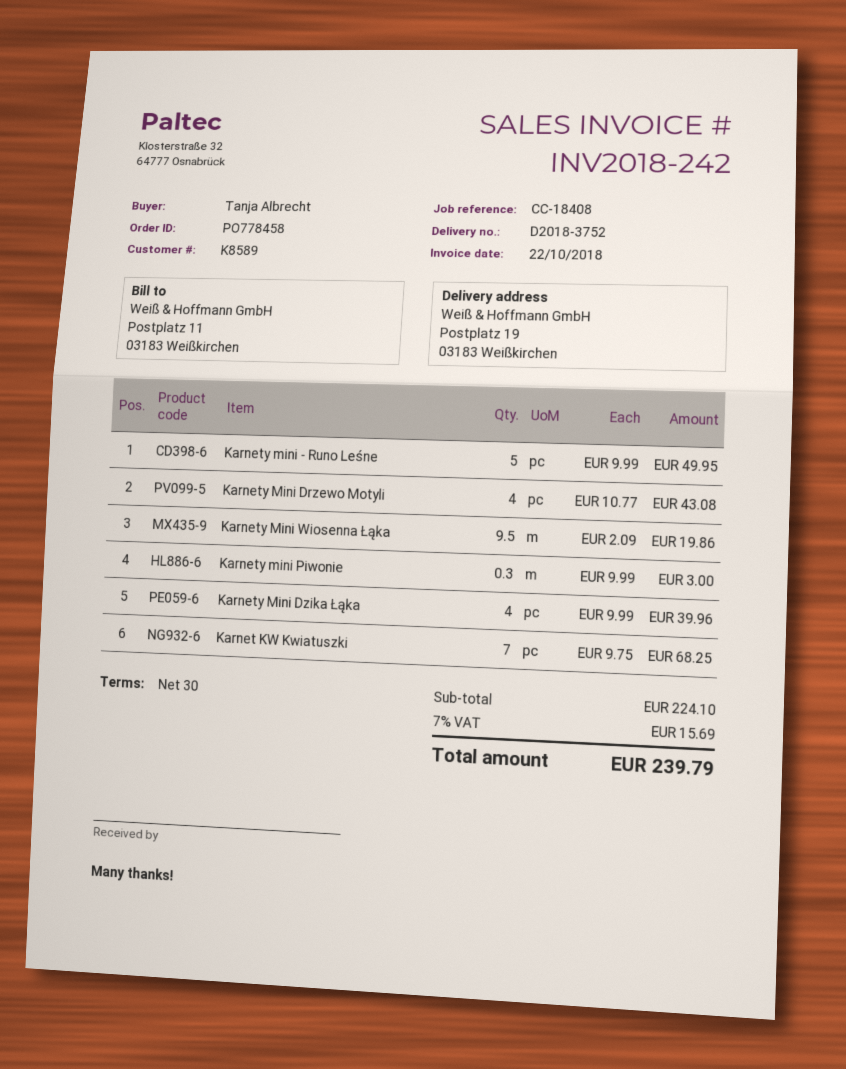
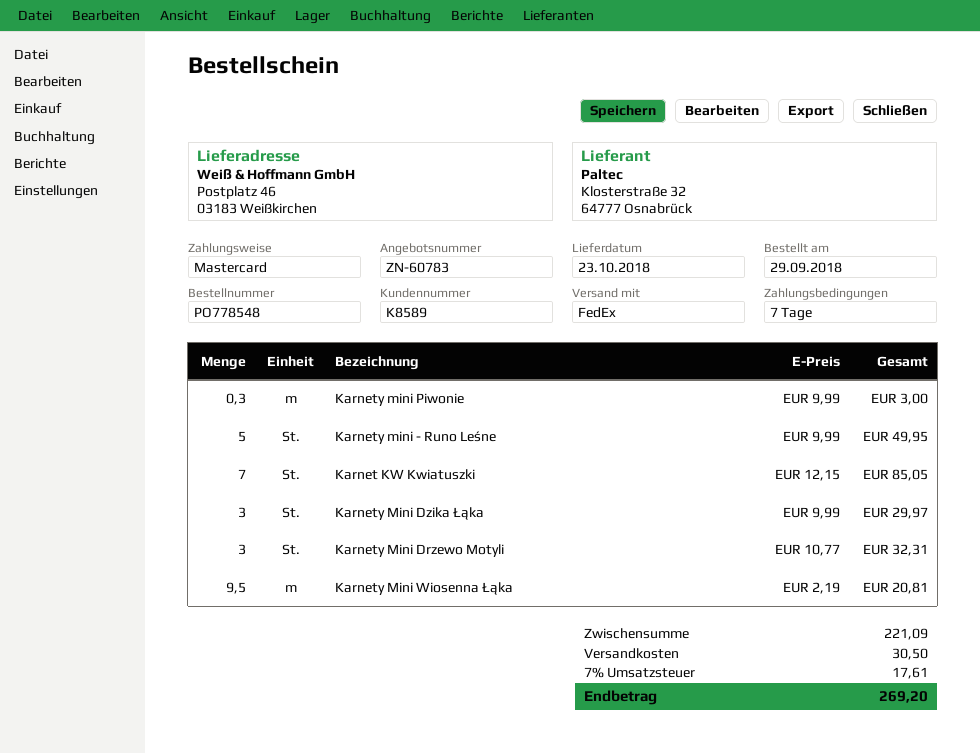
order number: PO778458 -> PO778548
payment terms: 30 days -> 7 days
ship to: Postplatz 19, 03183 Weißkirchen -> Postplatz 46, 03183 Weißkirchen
Karnety Mini Drzewo Motyli: 4 x 10.77 = 43.08 -> 3 x 10.77 = 32.31
Karnety Mini Wiosenna Łąka: 9.5 x 2.09 = 19.86 -> 9.5 x 2.19 = 20.81
Karnety Mini Dzika Łąka: 4 x 9.99 = 39.96 -> 3 x 9.99 = 29.97
Karnet KW Kwiatuszki: 7 x 9.75 = 68.25 -> 7 x 12.15 = 85.05
subtotal: 224.10 -> 221.09
shipping: none -> 30.50
tax: 7% = 15.69 -> 7% = 17.61
total: 239.79 -> 269.20

